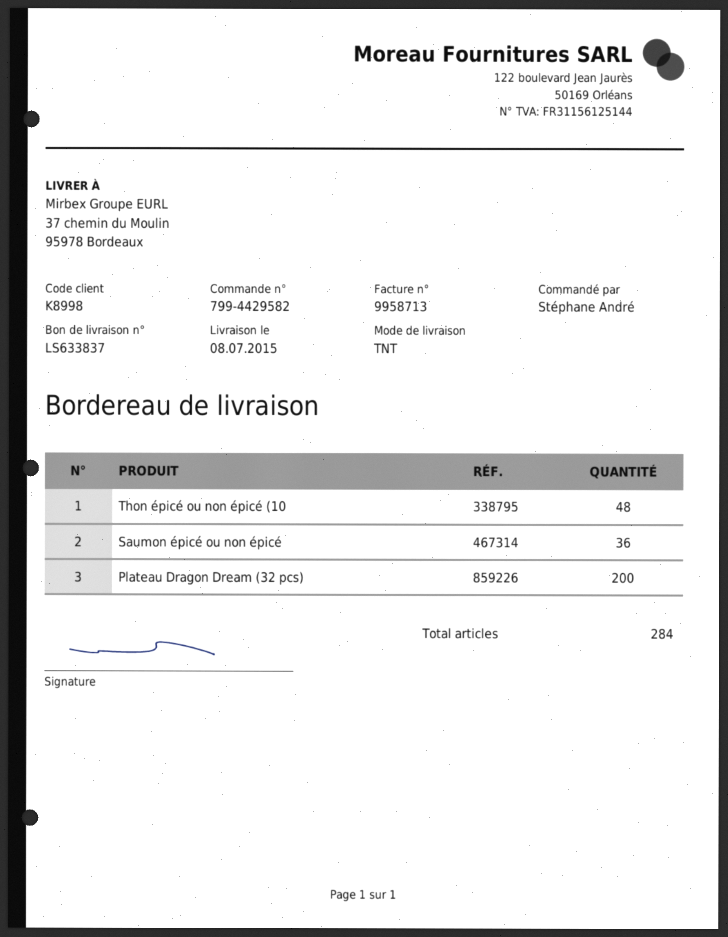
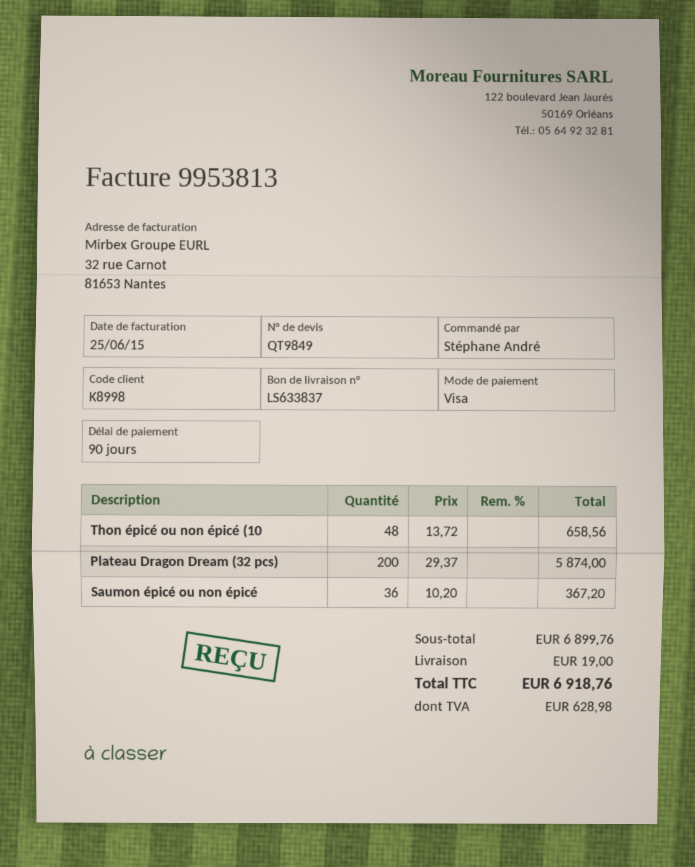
invoice number: 9958713 -> 9953813

